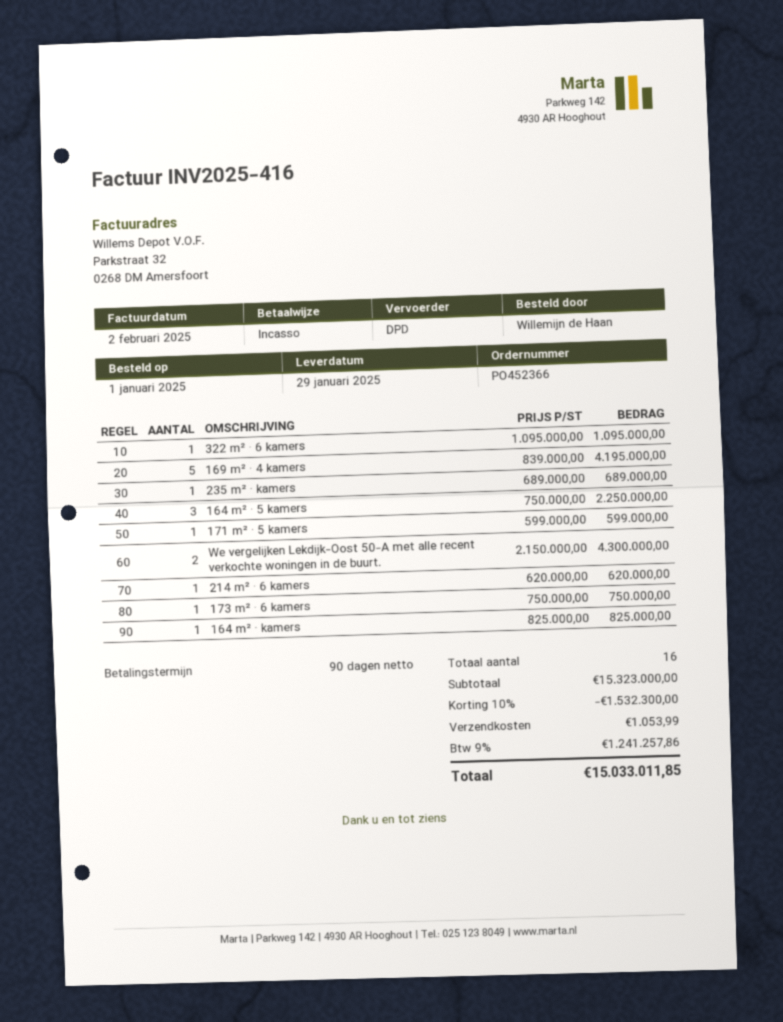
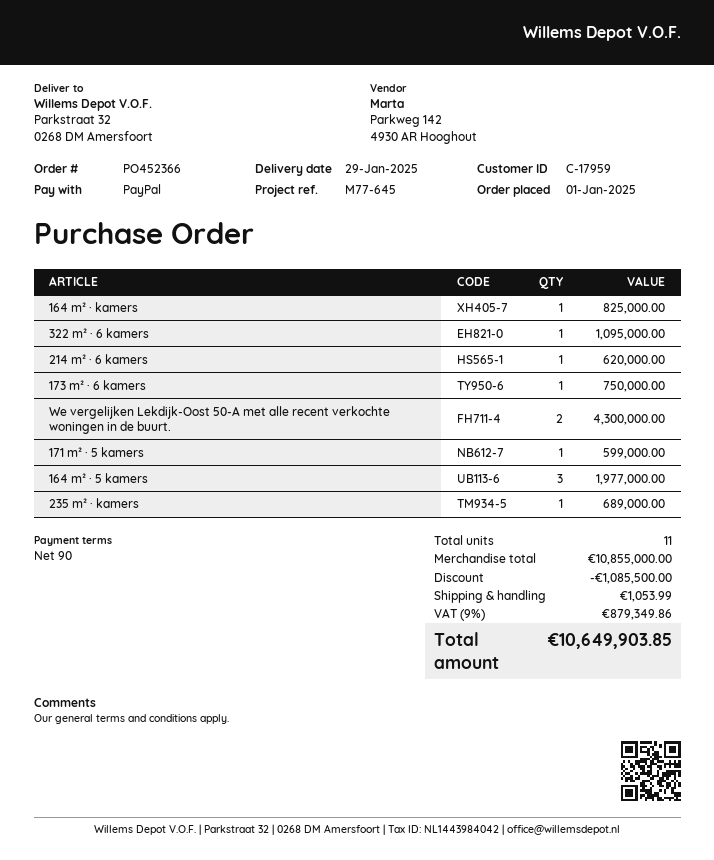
payment method: direct debit -> PayPal
169 m² · 4 kamers: 5 for 4195000.00 -> none
164 m² · 5 kamers: 3 for 2250000.00 -> 3 for 1977000.00
total quantity: 16 -> 11
subtotal: 15323000.00 -> 10855000.00
discount: 1532300.00 -> 1085500.00
tax: 9% = 1241257.86 -> 9% = 879349.86
total: 15033011.85 -> 10649903.85

